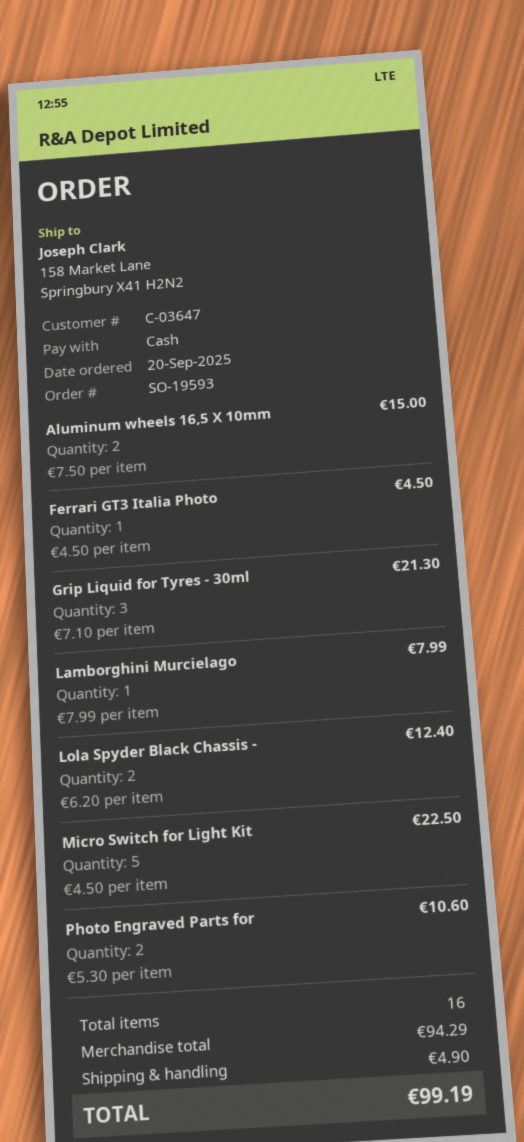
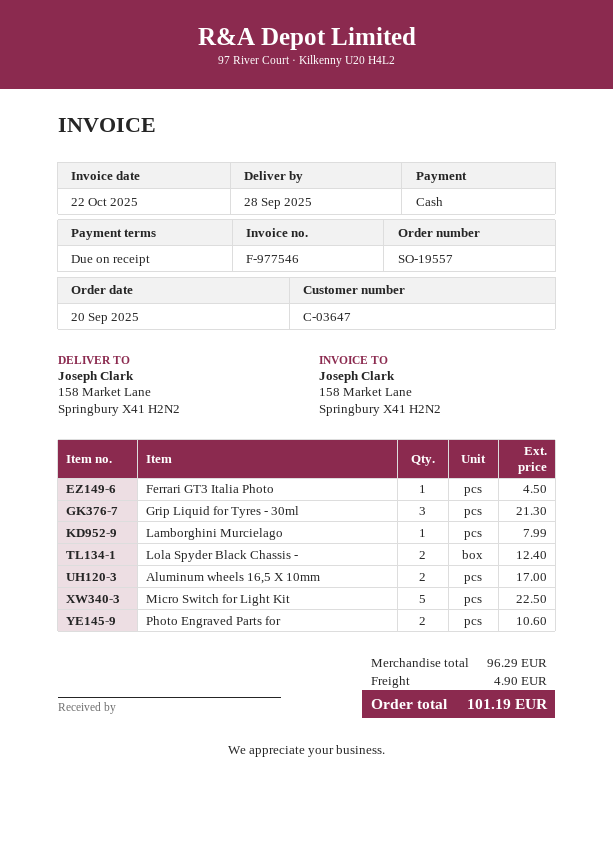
order number: SO-19593 -> SO-19557
Aluminum wheels 16,5 X 10mm: 2 for 15.00 -> 2 for 17.00
subtotal: 94.29 -> 96.29
total: 99.19 -> 101.19

